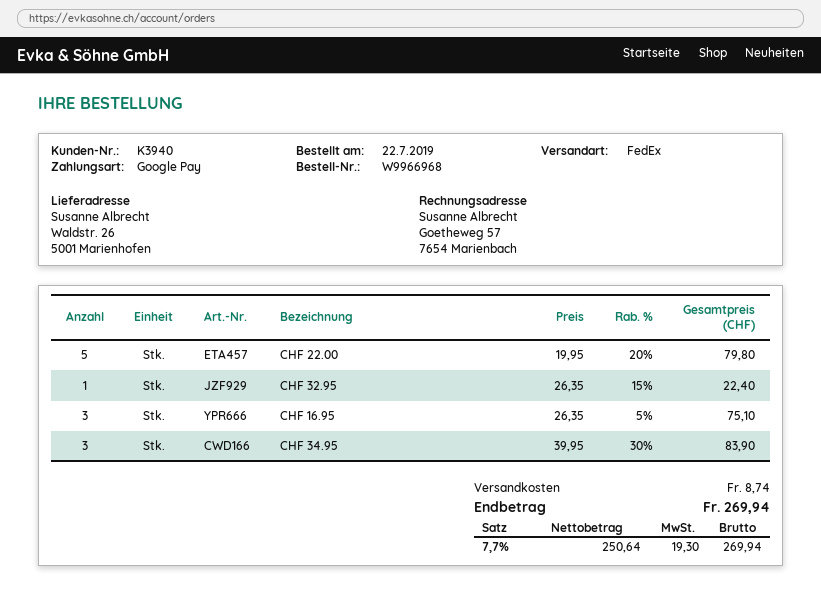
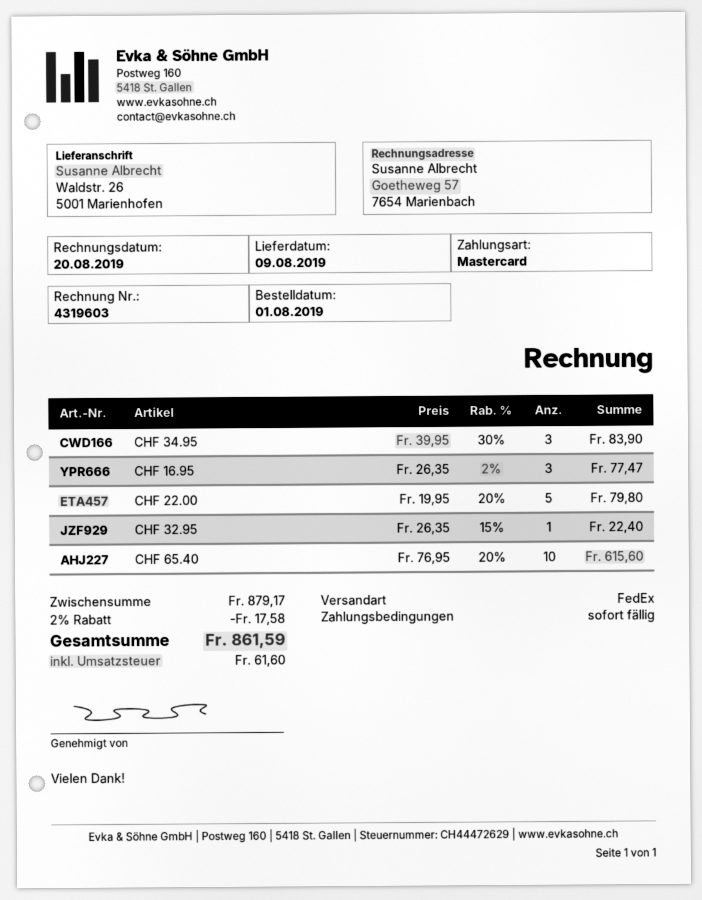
order date: 2019-07-22 -> 2019-08-01
payment method: Google Pay -> Mastercard
CHF 16.95: 3 x 26.35 - 5% = 75.10 -> 3 x 26.35 - 2% = 77.47
CHF 65.40: none -> 10 x 76.95 - 20% = 615.60
discount: none -> 2% = 17.58
shipping: 8.74 -> none
tax: 19.30 -> 61.60
total: 269.94 -> 861.59

